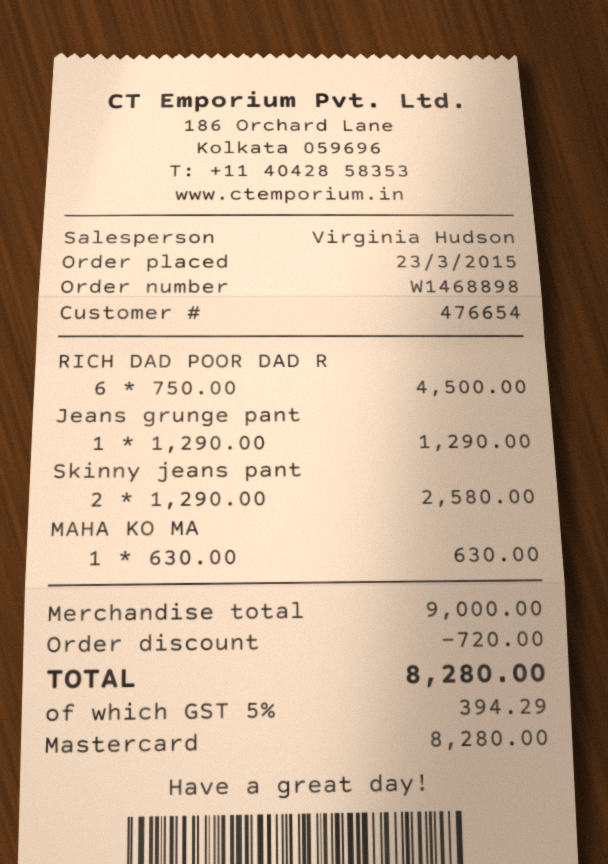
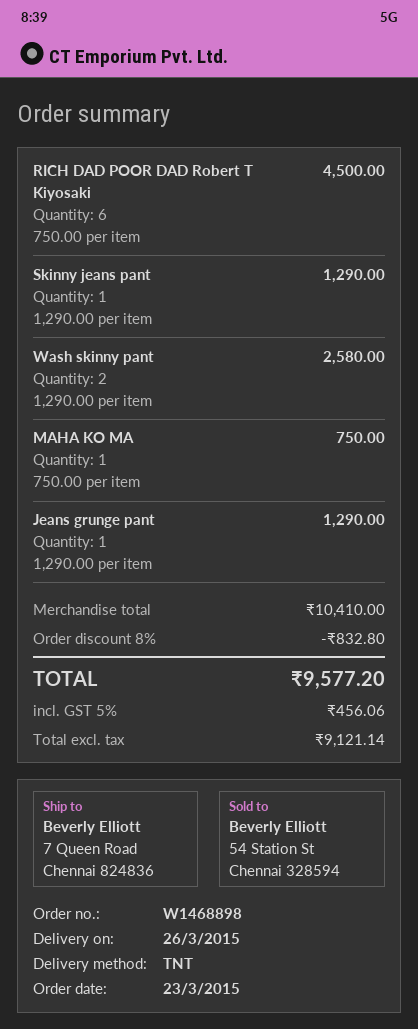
Skinny jeans pant: 2 x 1290.00 = 2580.00 -> 1 x 1290.00 = 1290.00
MAHA KO MA: 1 x 630.00 = 630.00 -> 1 x 750.00 = 750.00
Wash skinny pant: none -> 2 x 1290.00 = 2580.00
subtotal: 9000.00 -> 10410.00
discount: 720.00 -> 832.80
tax: 5% = 394.29 -> 5% = 456.06
total: 8280.00 -> 9577.20

